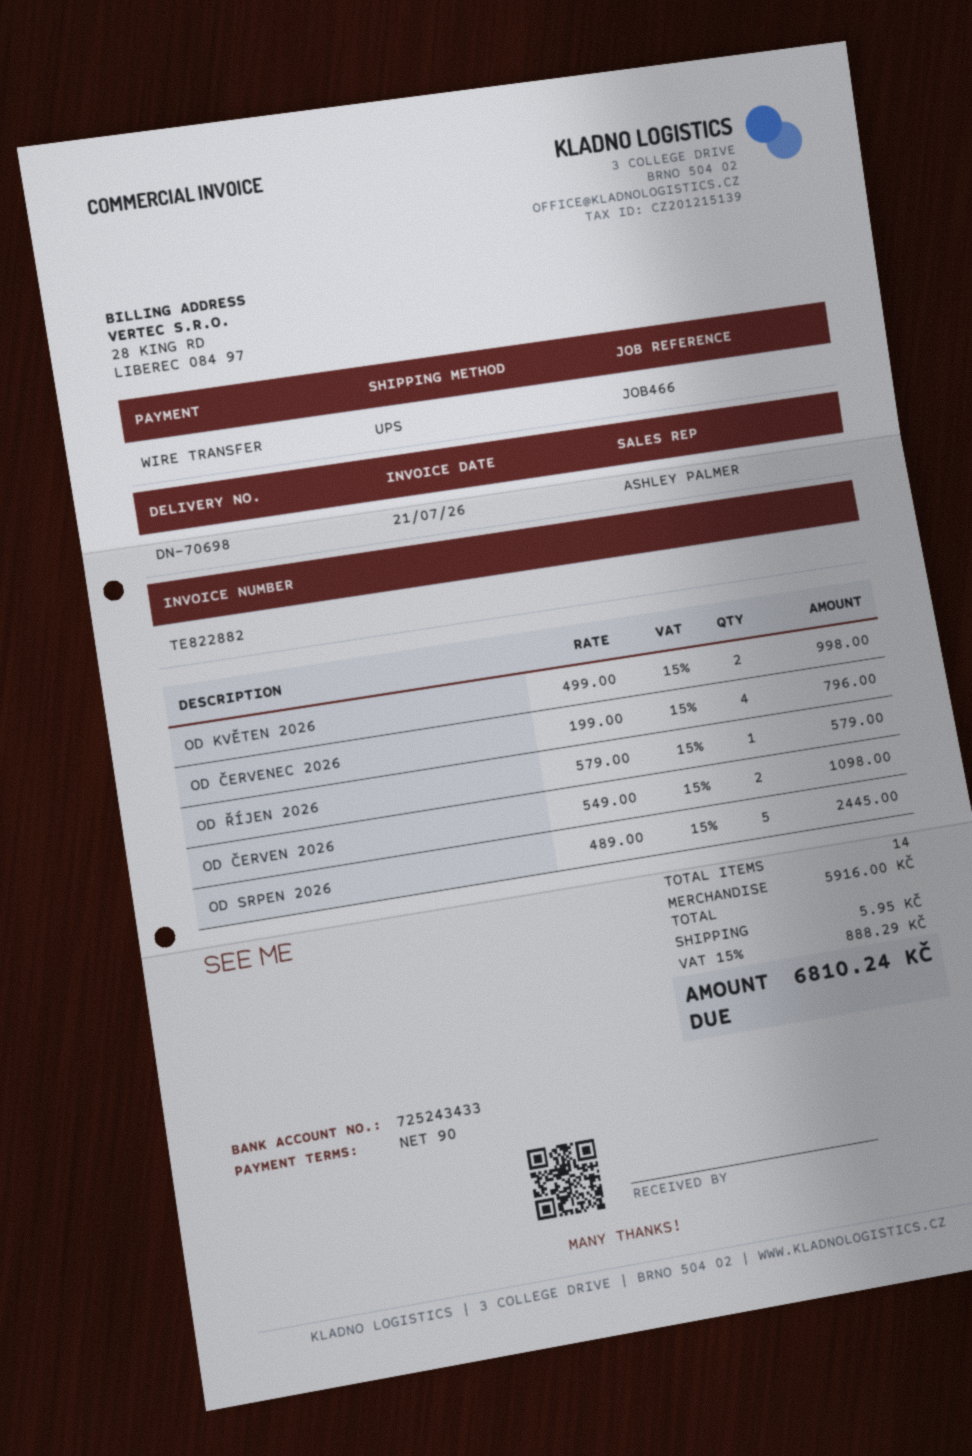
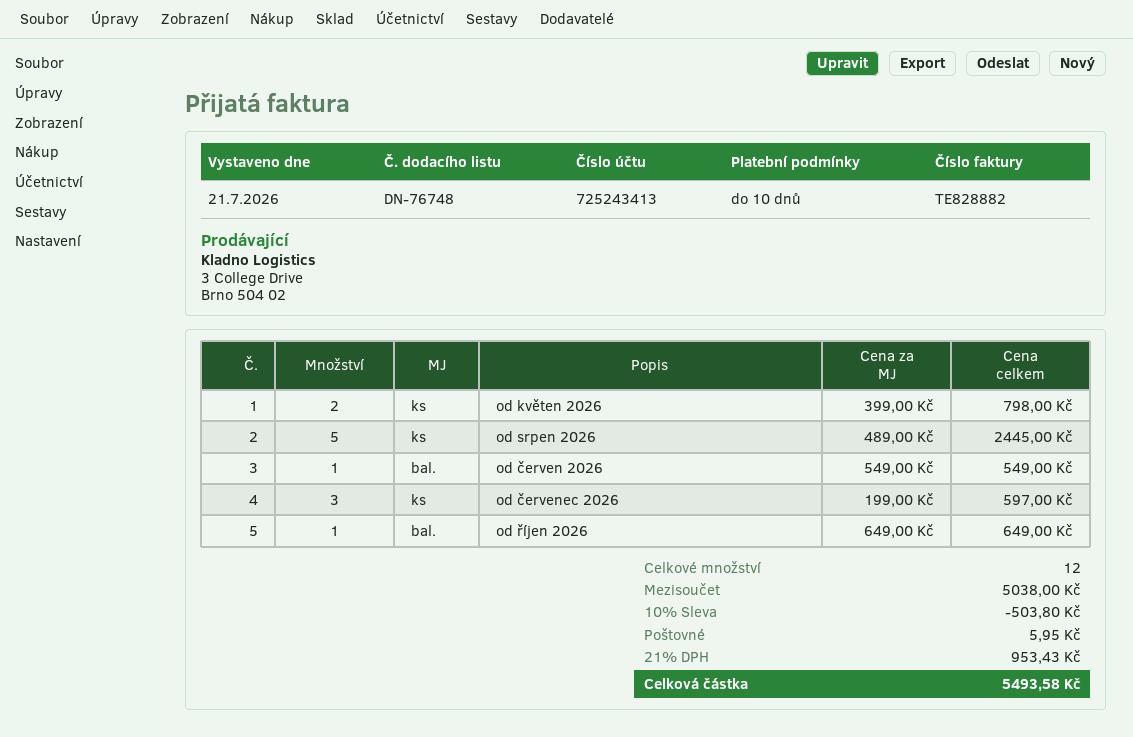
delivery note number: DN-70698 -> DN-76748
invoice number: TE822882 -> TE828882
payment terms: 90 days -> 10 days
bank account: 725243433 -> 725243413
OD KVĚTEN 2026: 2 x 499.00 = 998.00 -> 2 x 399.00 = 798.00
OD ČERVENEC 2026: 4 x 199.00 = 796.00 -> 3 x 199.00 = 597.00
OD ŘÍJEN 2026: 1 x 579.00 = 579.00 -> 1 x 649.00 = 649.00
OD ČERVEN 2026: 2 x 549.00 = 1098.00 -> 1 x 549.00 = 549.00
total quantity: 14 -> 12
subtotal: 5916.00 -> 5038.00
discount: none -> 10% = 503.80
tax: 15% = 888.29 -> 21% = 953.43
total: 6810.24 -> 5493.58

